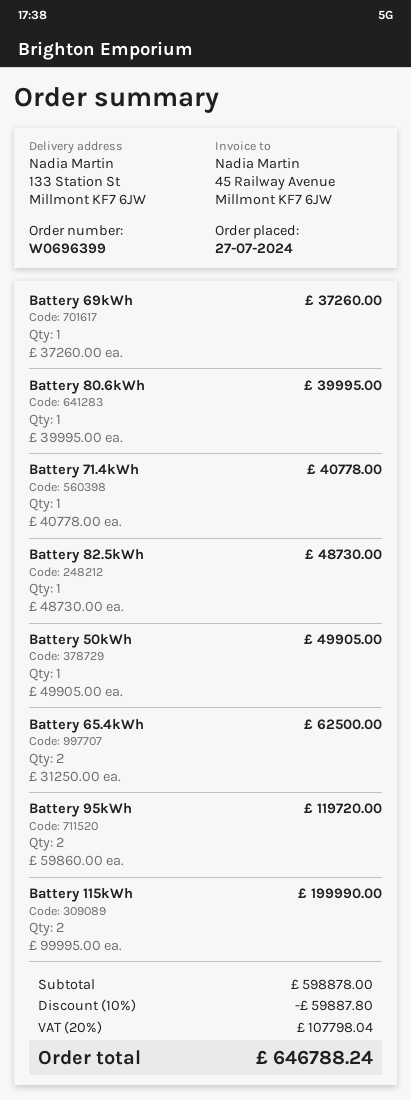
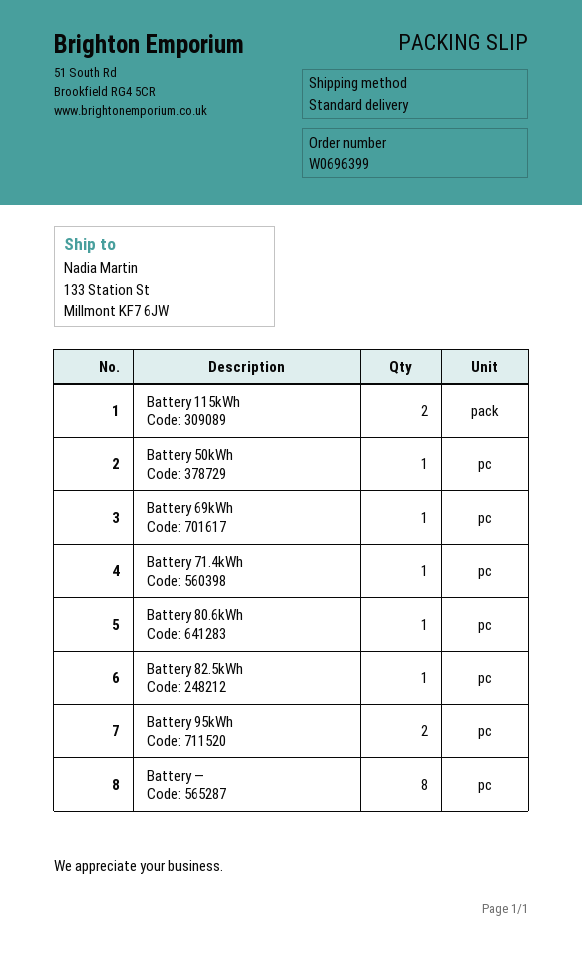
Battery 65.4kWh: 2 -> none
Battery —: none -> 8

